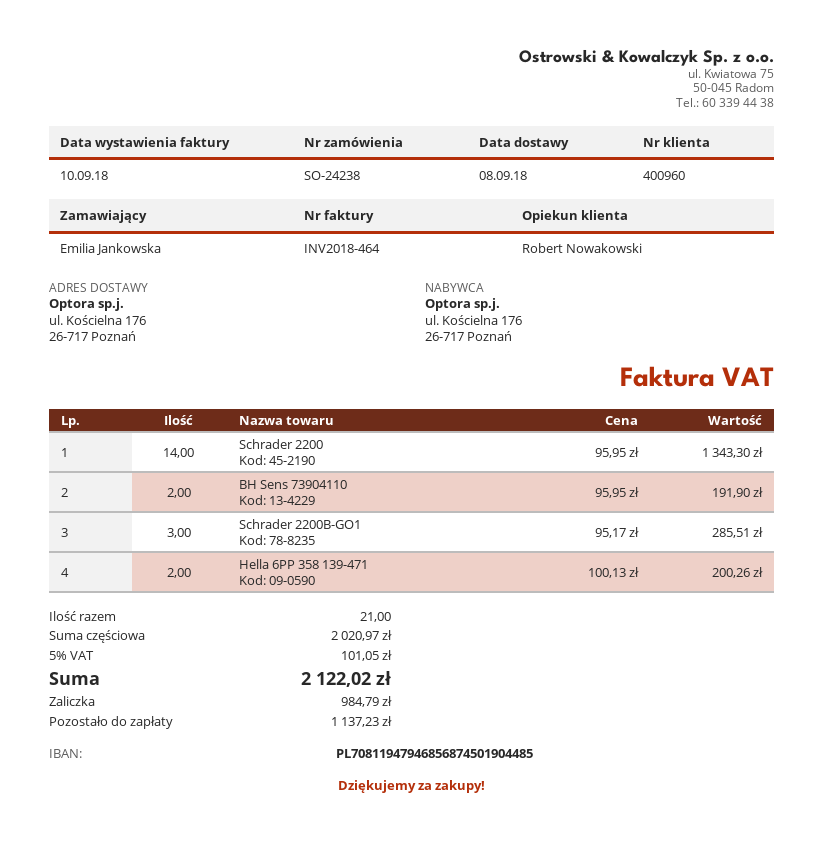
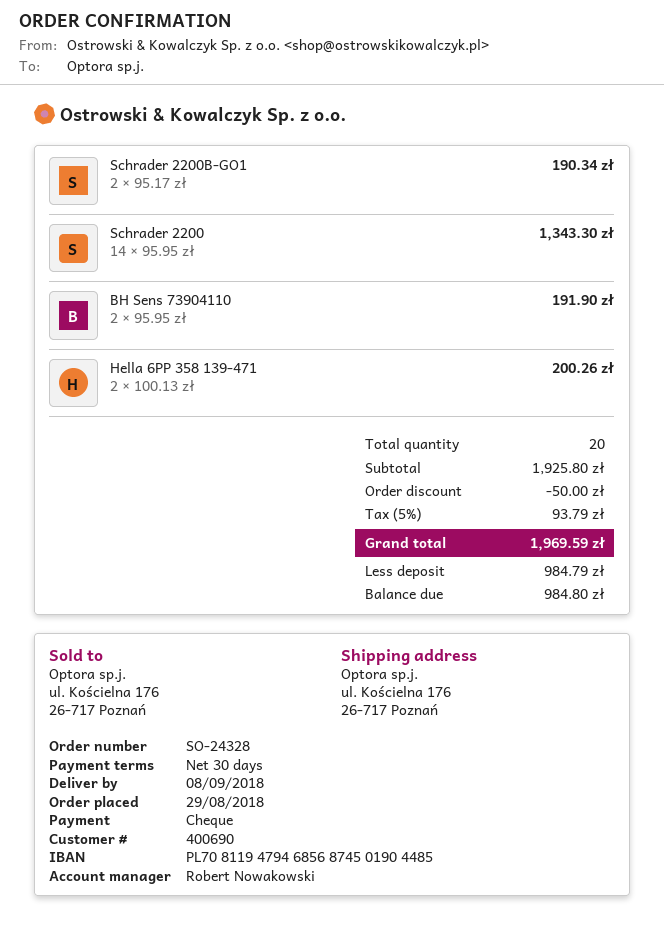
order number: SO-24238 -> SO-24328
customer number: 400960 -> 400690
Schrader 2200B-GO1: 3 x 95.17 = 285.51 -> 2 x 95.17 = 190.34
total quantity: 21 -> 20
subtotal: 2020.97 -> 1925.80
discount: none -> 50.00
tax: 5% = 101.05 -> 5% = 93.79
total: 2122.02 -> 1969.59
balance: 1137.23 -> 984.80

